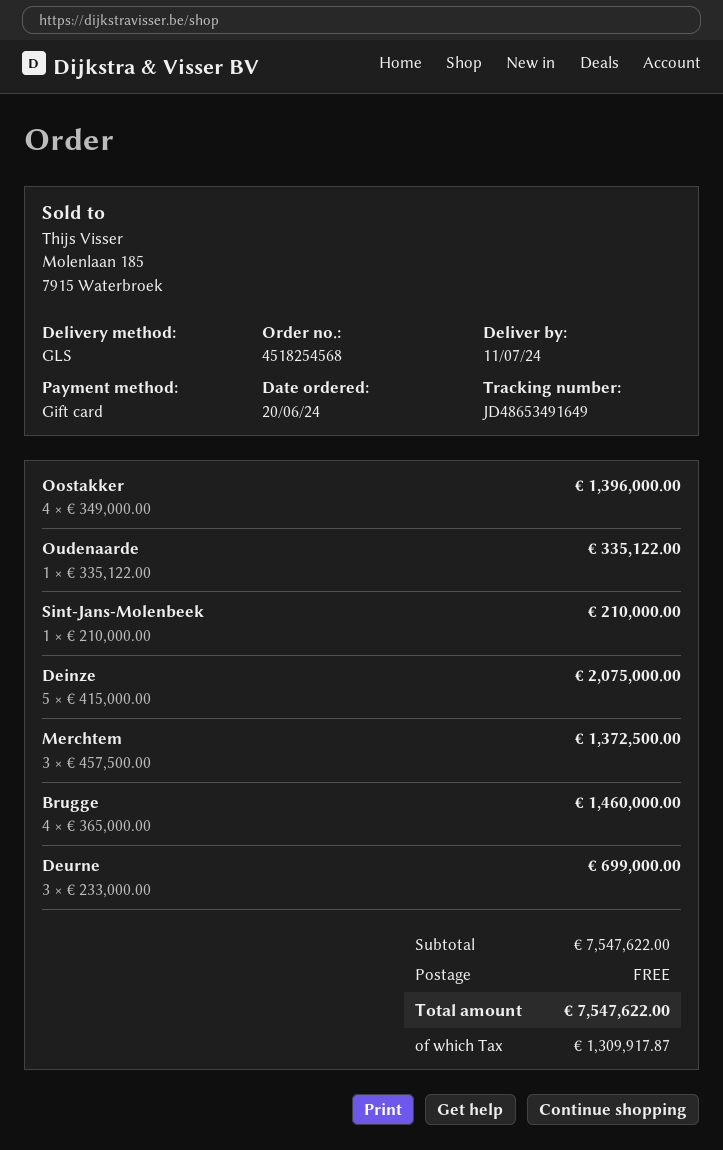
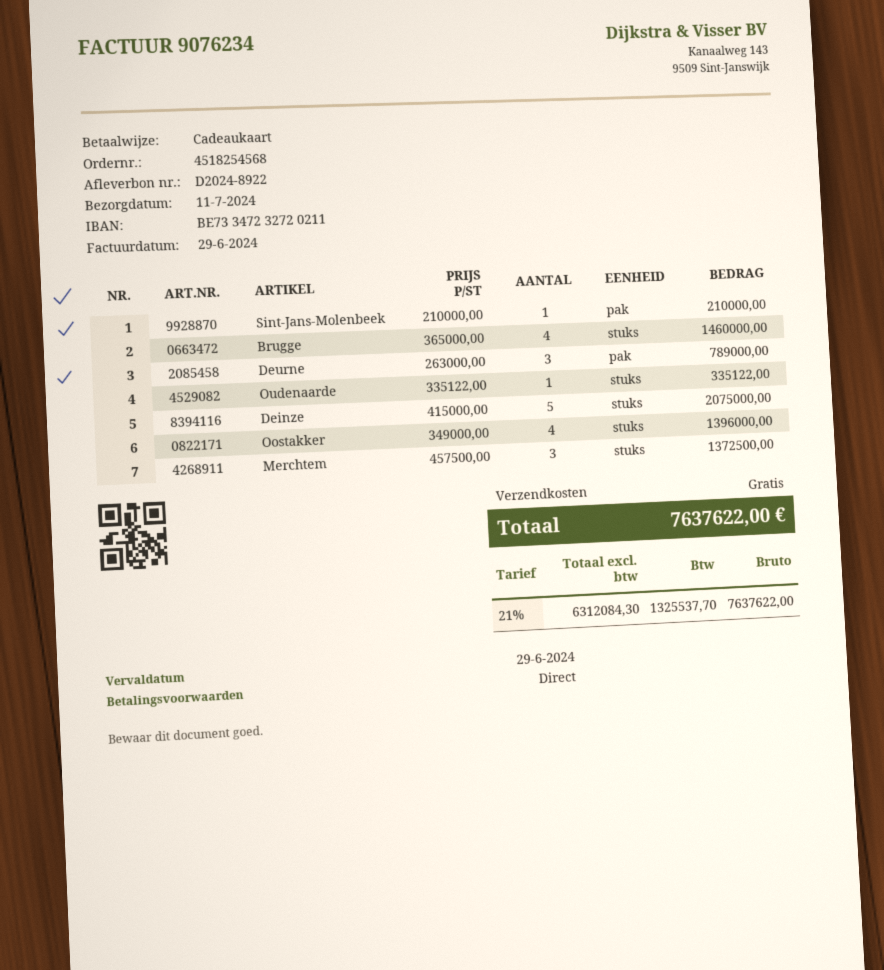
Deurne: 3 x 233000.00 = 699000.00 -> 3 x 263000.00 = 789000.00
tax: 1309917.87 -> 1325537.70
total: 7547622.00 -> 7637622.00

